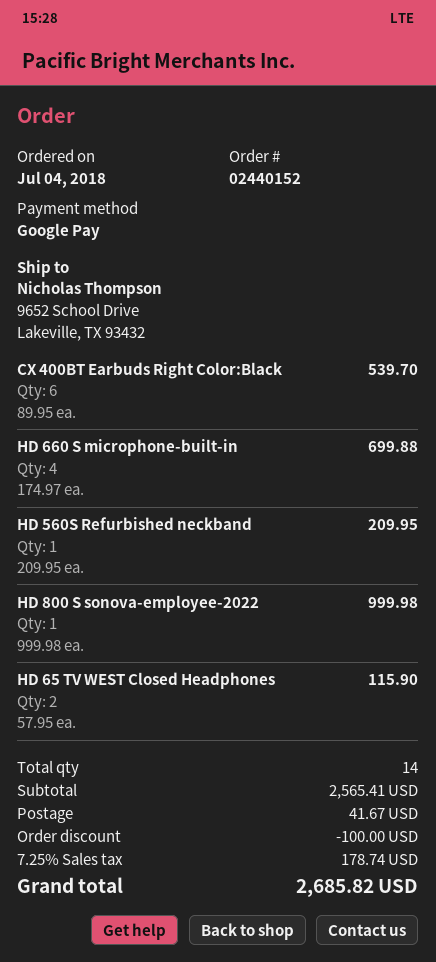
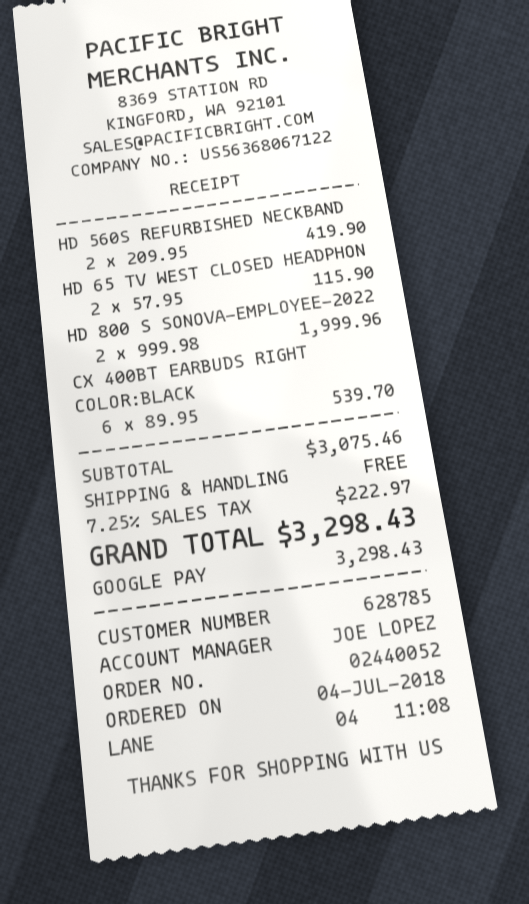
order number: 02440152 -> 02440052
HD 660 S microphone-built-in: 4 x 174.97 = 699.88 -> none
HD 560S Refurbished neckband: 1 x 209.95 = 209.95 -> 2 x 209.95 = 419.90
HD 800 S sonova-employee-2022: 1 x 999.98 = 999.98 -> 2 x 999.98 = 1999.96
subtotal: 2565.41 -> 3075.46
discount: 100.00 -> none
shipping: 41.67 -> 0.00
tax: 7.25% = 178.74 -> 7.25% = 222.97
total: 2685.82 -> 3298.43

